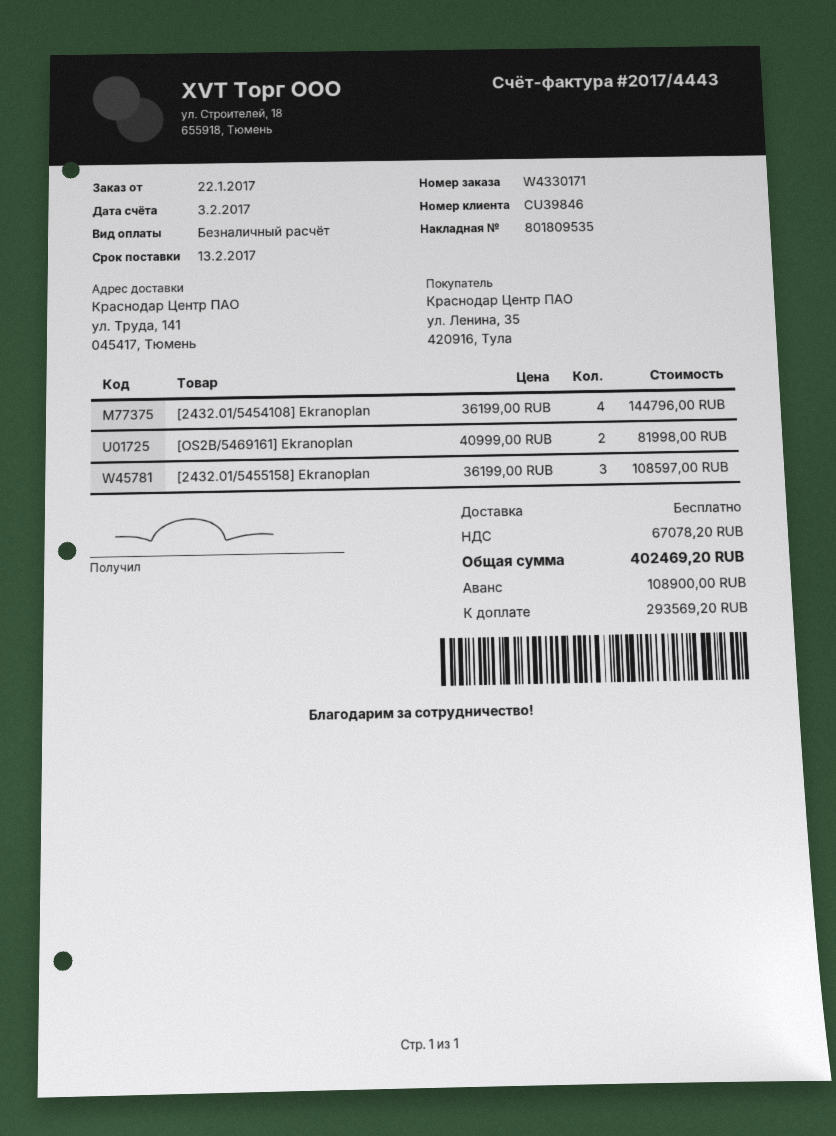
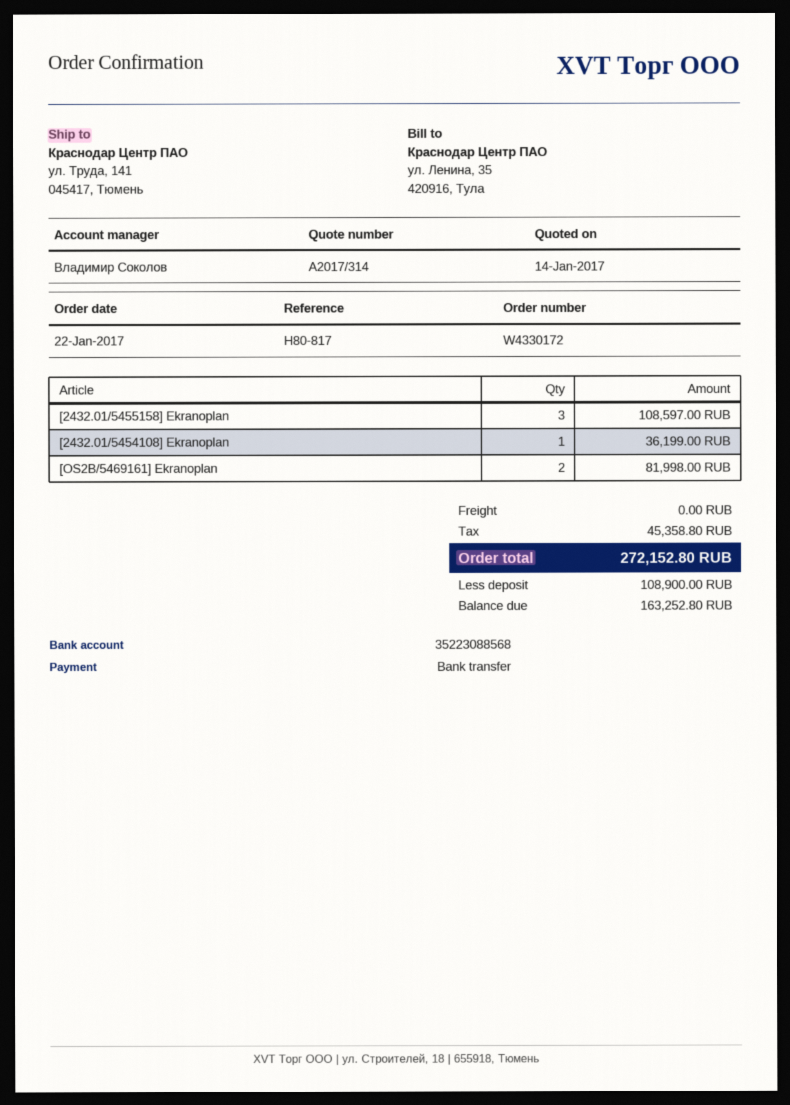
order number: W4330171 -> W4330172
[2432.01/5454108] Ekranoplan: 4 for 144796.00 -> 1 for 36199.00
tax: 67078.20 -> 45358.80
total: 402469.20 -> 272152.80
balance: 293569.20 -> 163252.80

